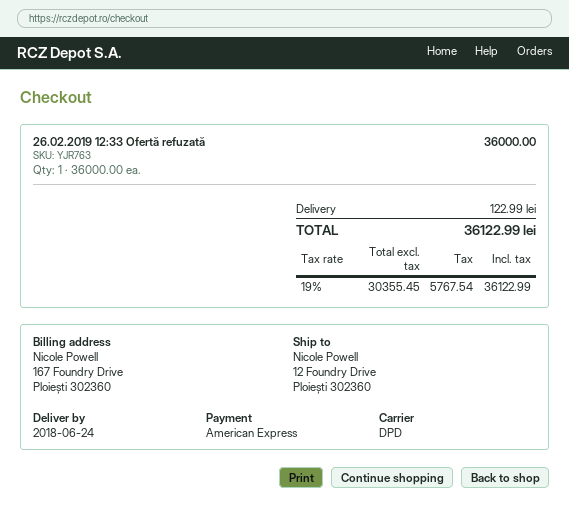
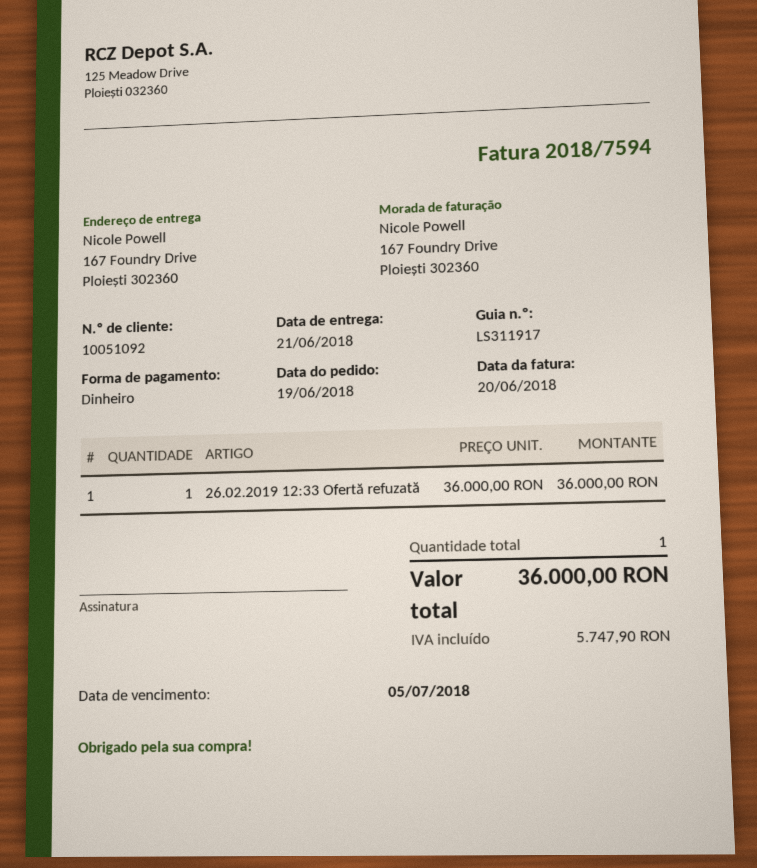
delivery date: 2018-06-24 -> 2018-06-21
payment method: American Express -> cash
ship to: 12 Foundry Drive, Ploiești 302360 -> 167 Foundry Drive, Ploiești 302360
shipping: 122.99 -> none
tax: 5767.54 -> 5747.90
total: 36122.99 -> 36000.00

